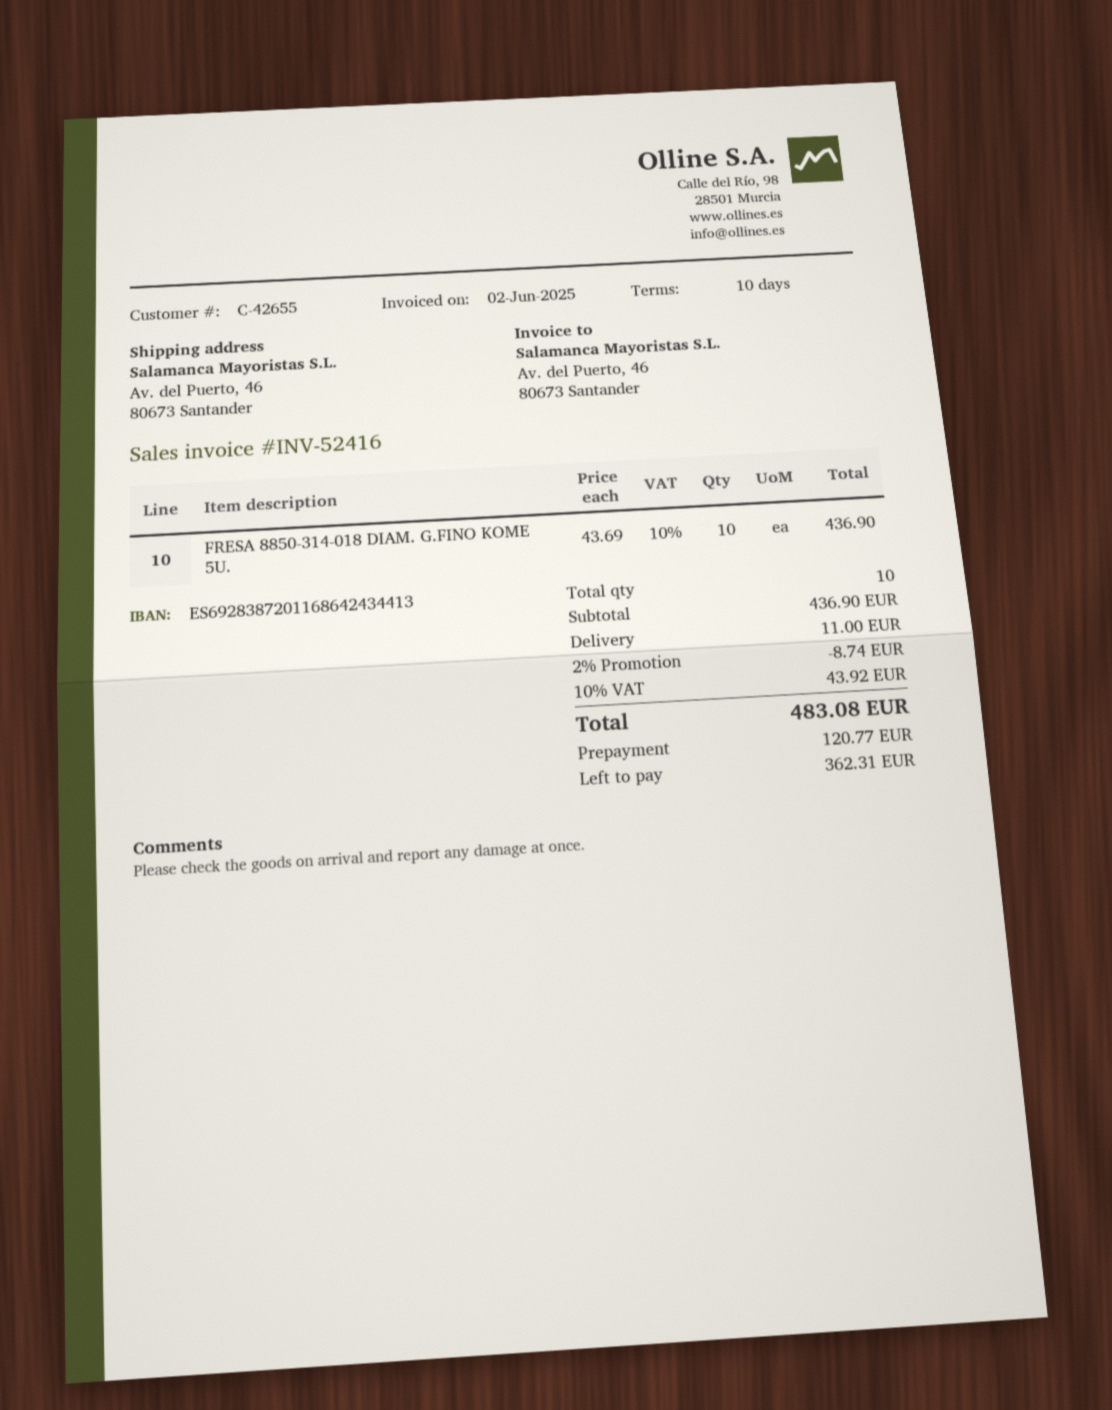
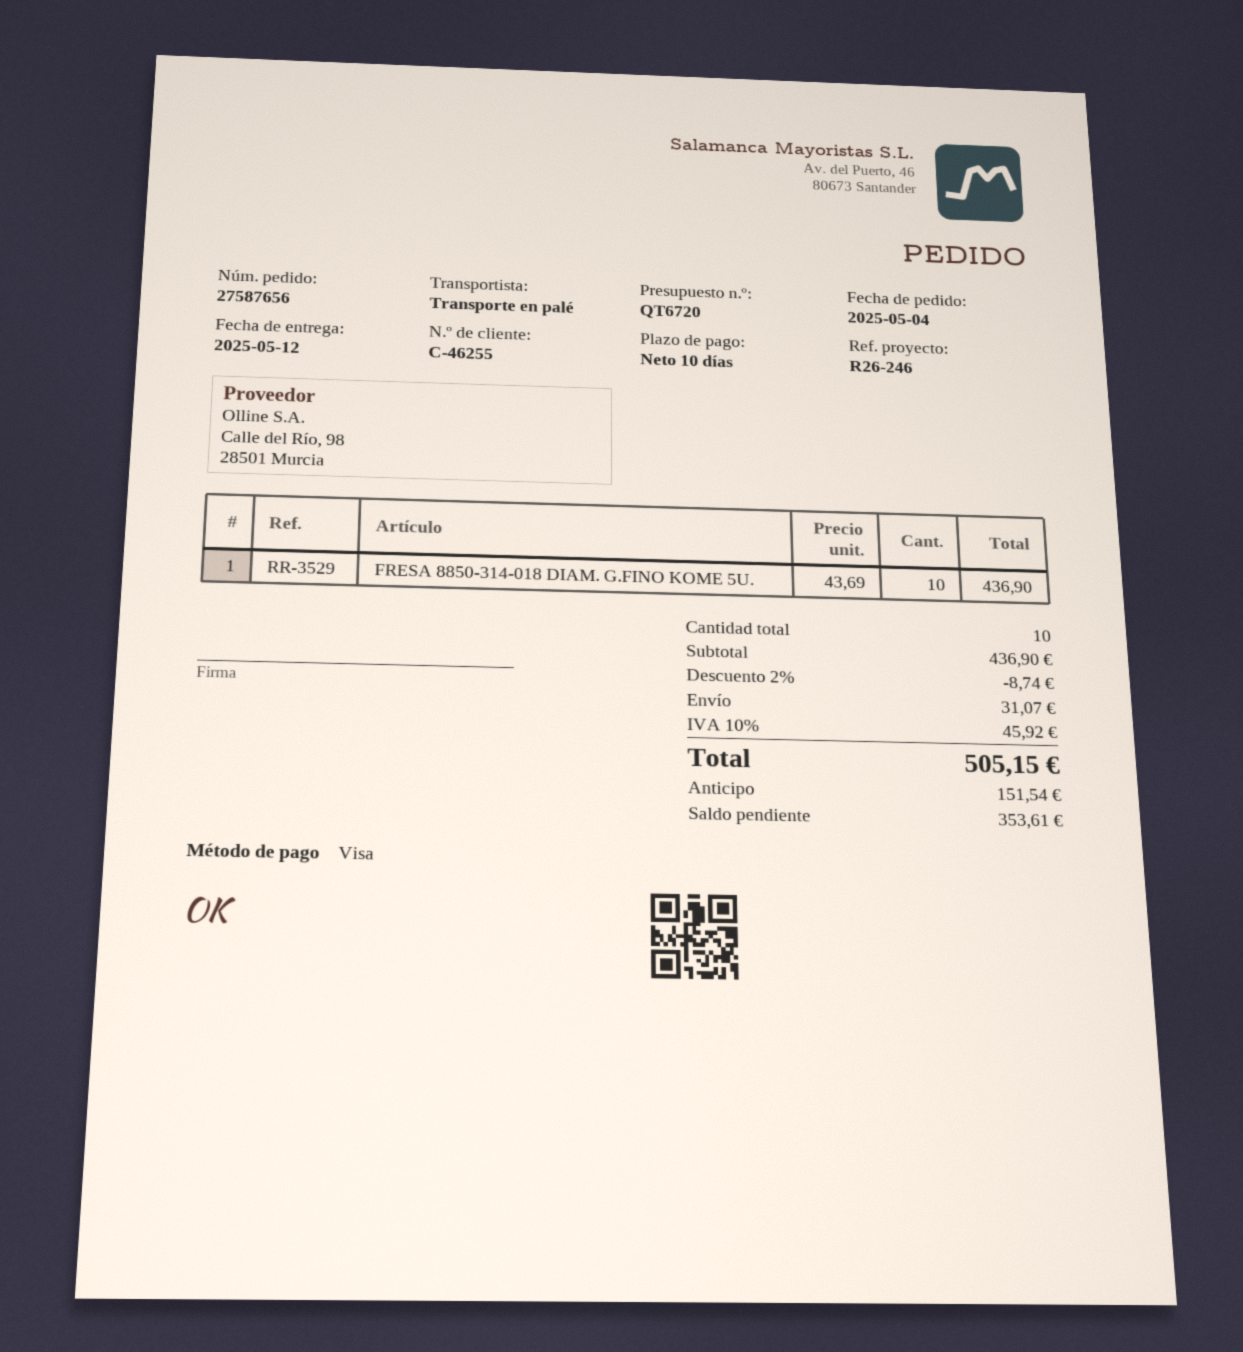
customer number: C-42655 -> C-46255
shipping: 11.00 -> 31.07
tax: 10% = 43.92 -> 10% = 45.92
total: 483.08 -> 505.15
deposit: 120.77 -> 151.54
balance: 362.31 -> 353.61

